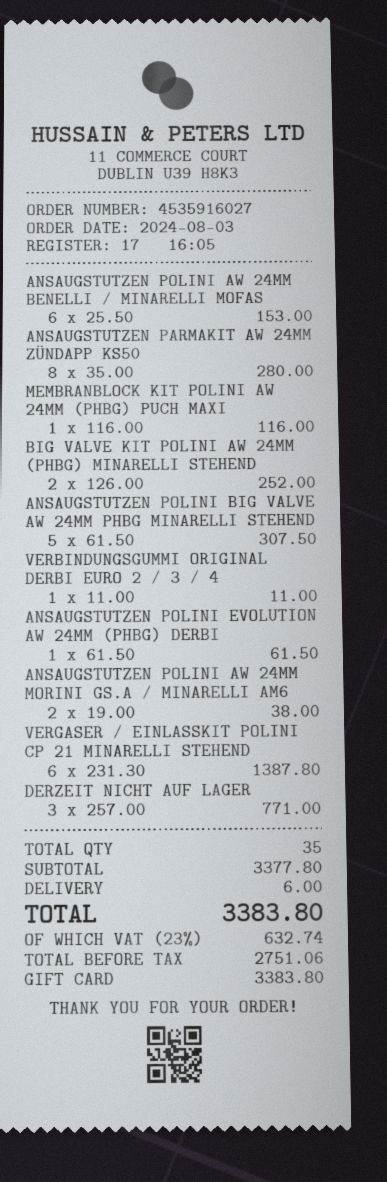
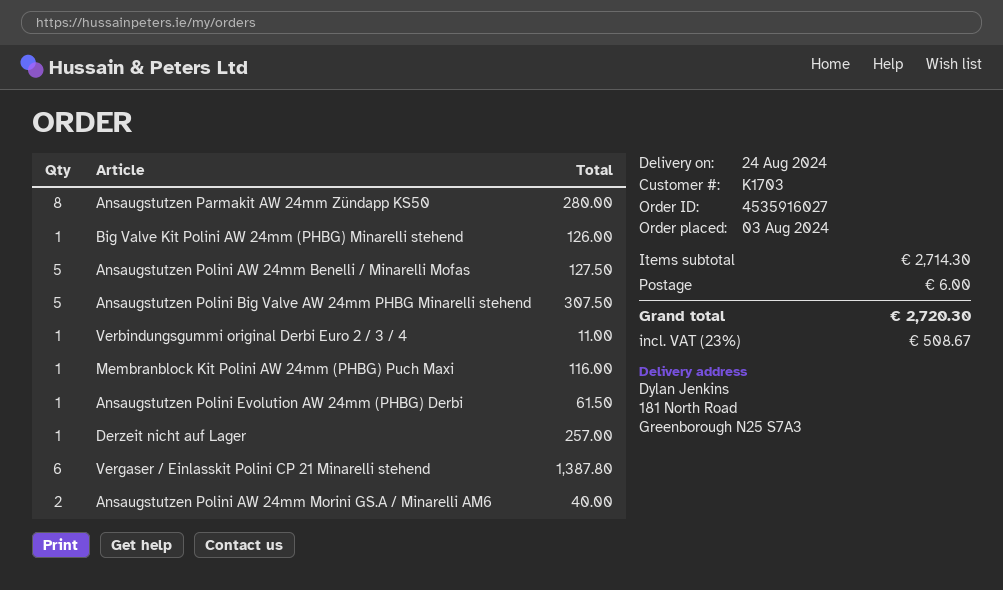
ANSAUGSTUTZEN POLINI AW 24MM BENELLI / MINARELLI MOFAS: 6 for 153.00 -> 5 for 127.50
BIG VALVE KIT POLINI AW 24MM (PHBG) MINARELLI STEHEND: 2 for 252.00 -> 1 for 126.00
ANSAUGSTUTZEN POLINI AW 24MM MORINI GS.A / MINARELLI AM6: 2 for 38.00 -> 2 for 40.00
DERZEIT NICHT AUF LAGER: 3 for 771.00 -> 1 for 257.00
subtotal: 3377.80 -> 2714.30
tax: 23% = 632.74 -> 23% = 508.67
total: 3383.80 -> 2720.30

